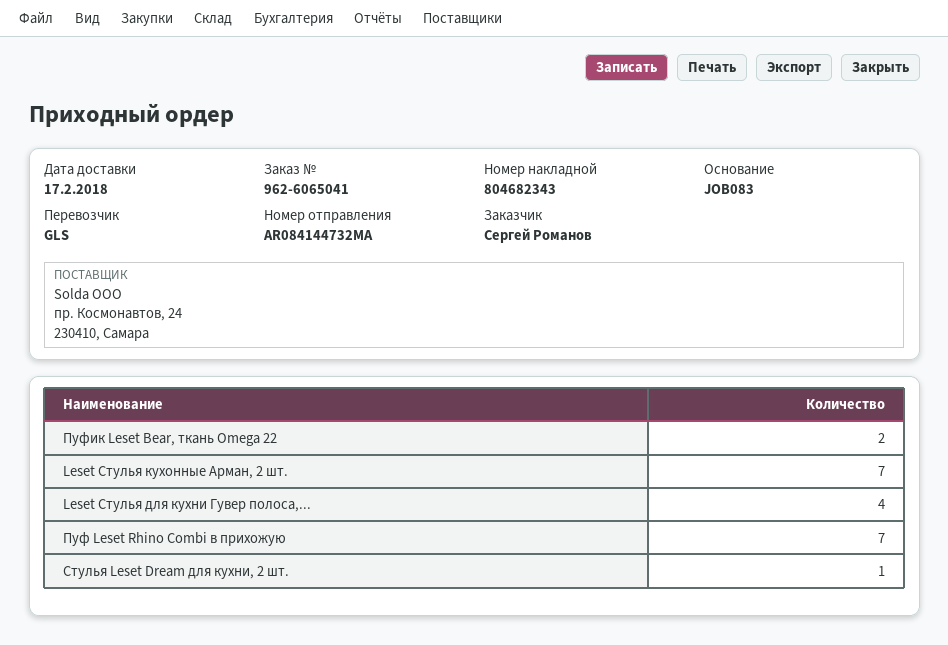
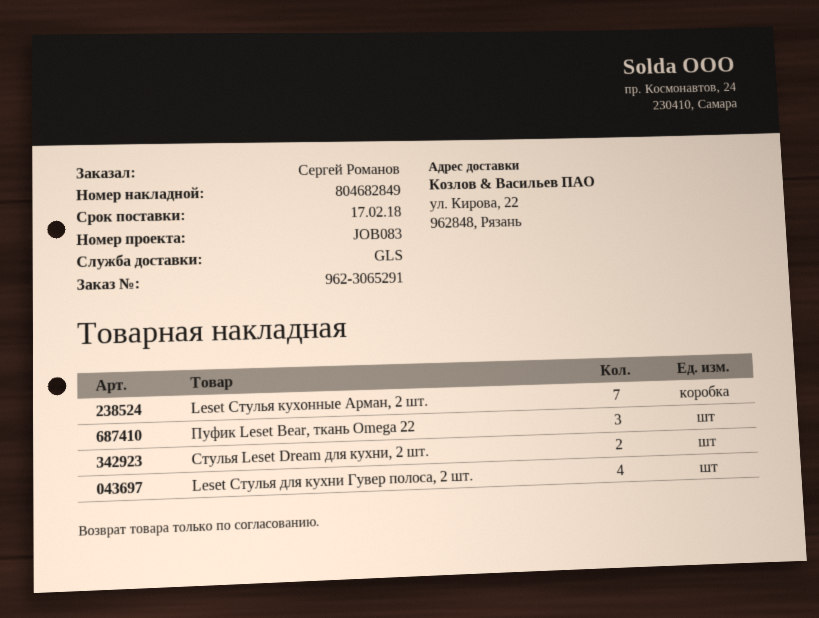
order number: 962-6065041 -> 962-3065291
delivery note number: 804682343 -> 804682849
Пуфик Leset Bear, ткань Omega 22: 2 -> 3
Пуф Leset Rhino Combi в прихожую: 7 -> none
Стулья Leset Dream для кухни, 2 шт.: 1 -> 2

